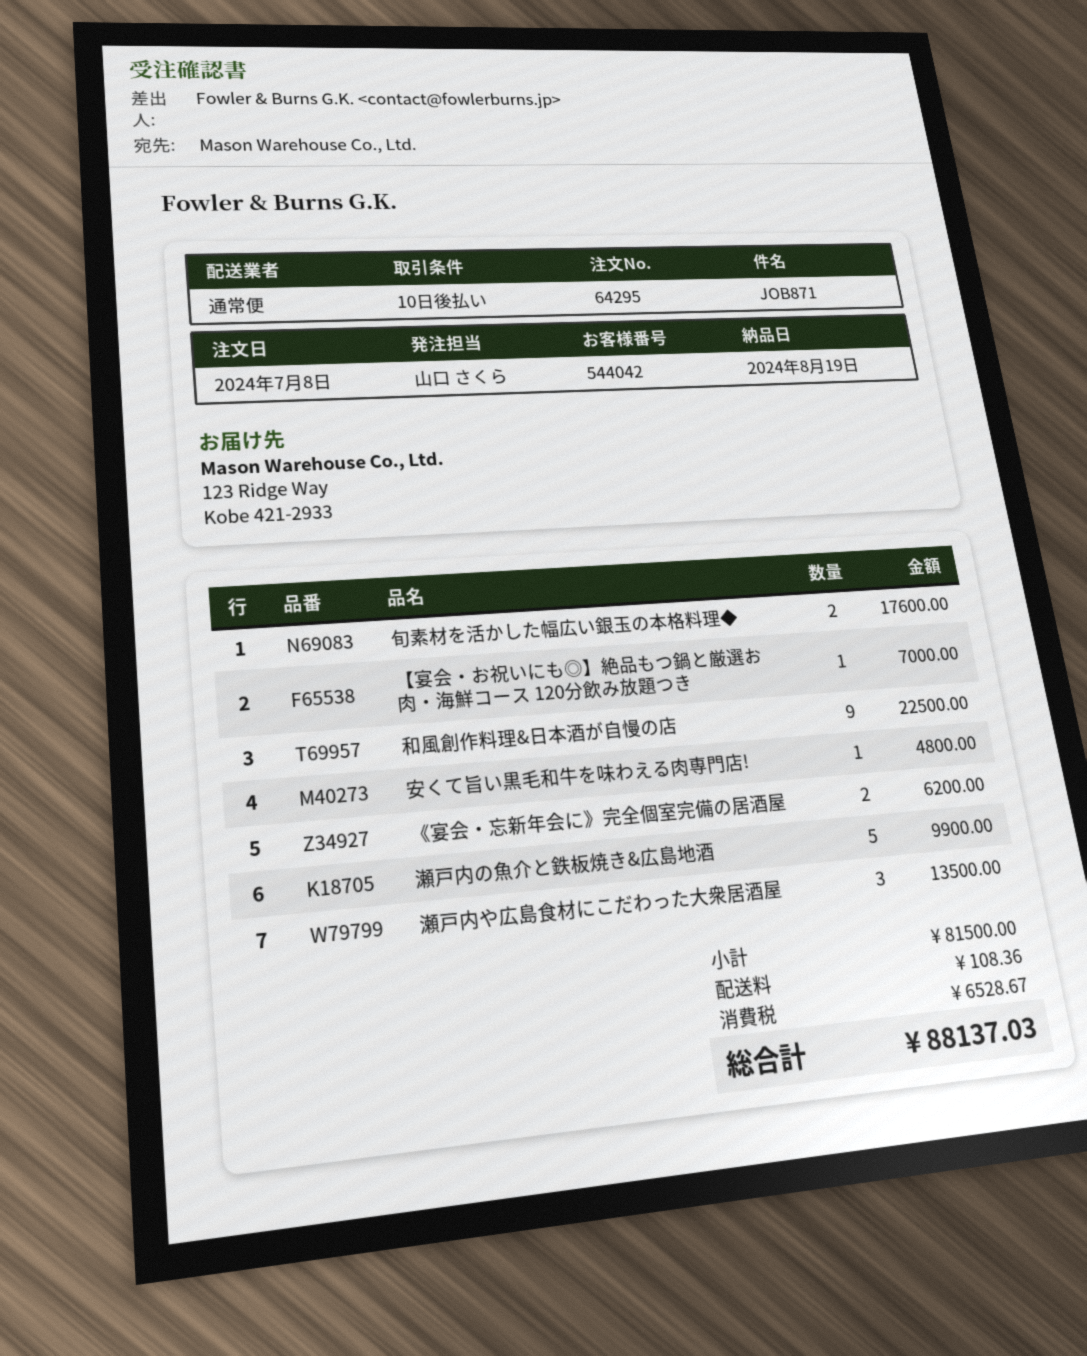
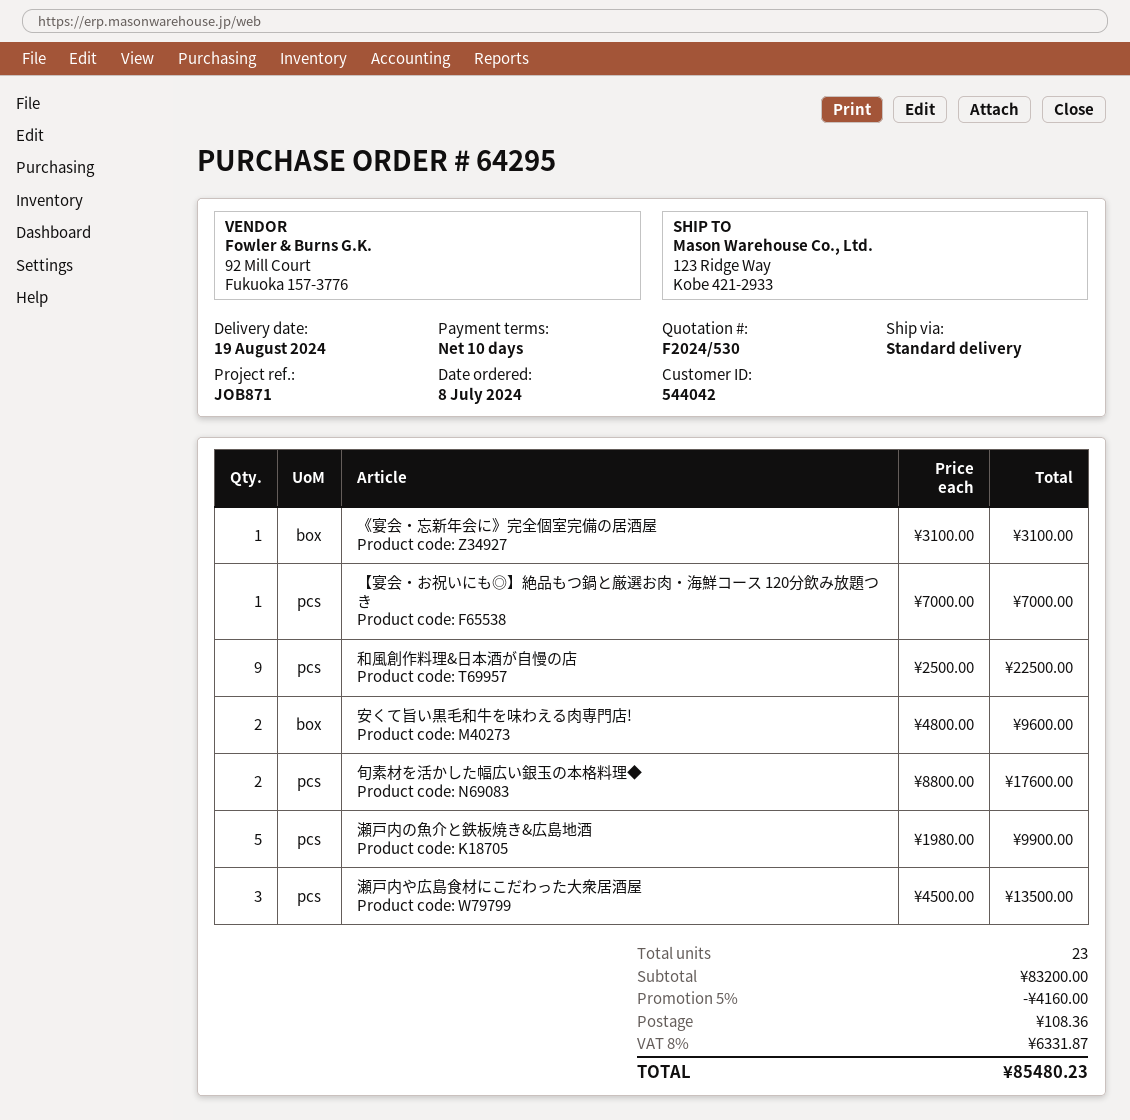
安くて旨い黒毛和牛を味わえる肉専門店!: 1 for 4800.00 -> 2 for 9600.00
《宴会・忘新年会に》完全個室完備の居酒屋: 2 for 6200.00 -> 1 for 3100.00
subtotal: 81500.00 -> 83200.00
discount: none -> 5% = 4160.00
tax: 6528.67 -> 6331.87
total: 88137.03 -> 85480.23

